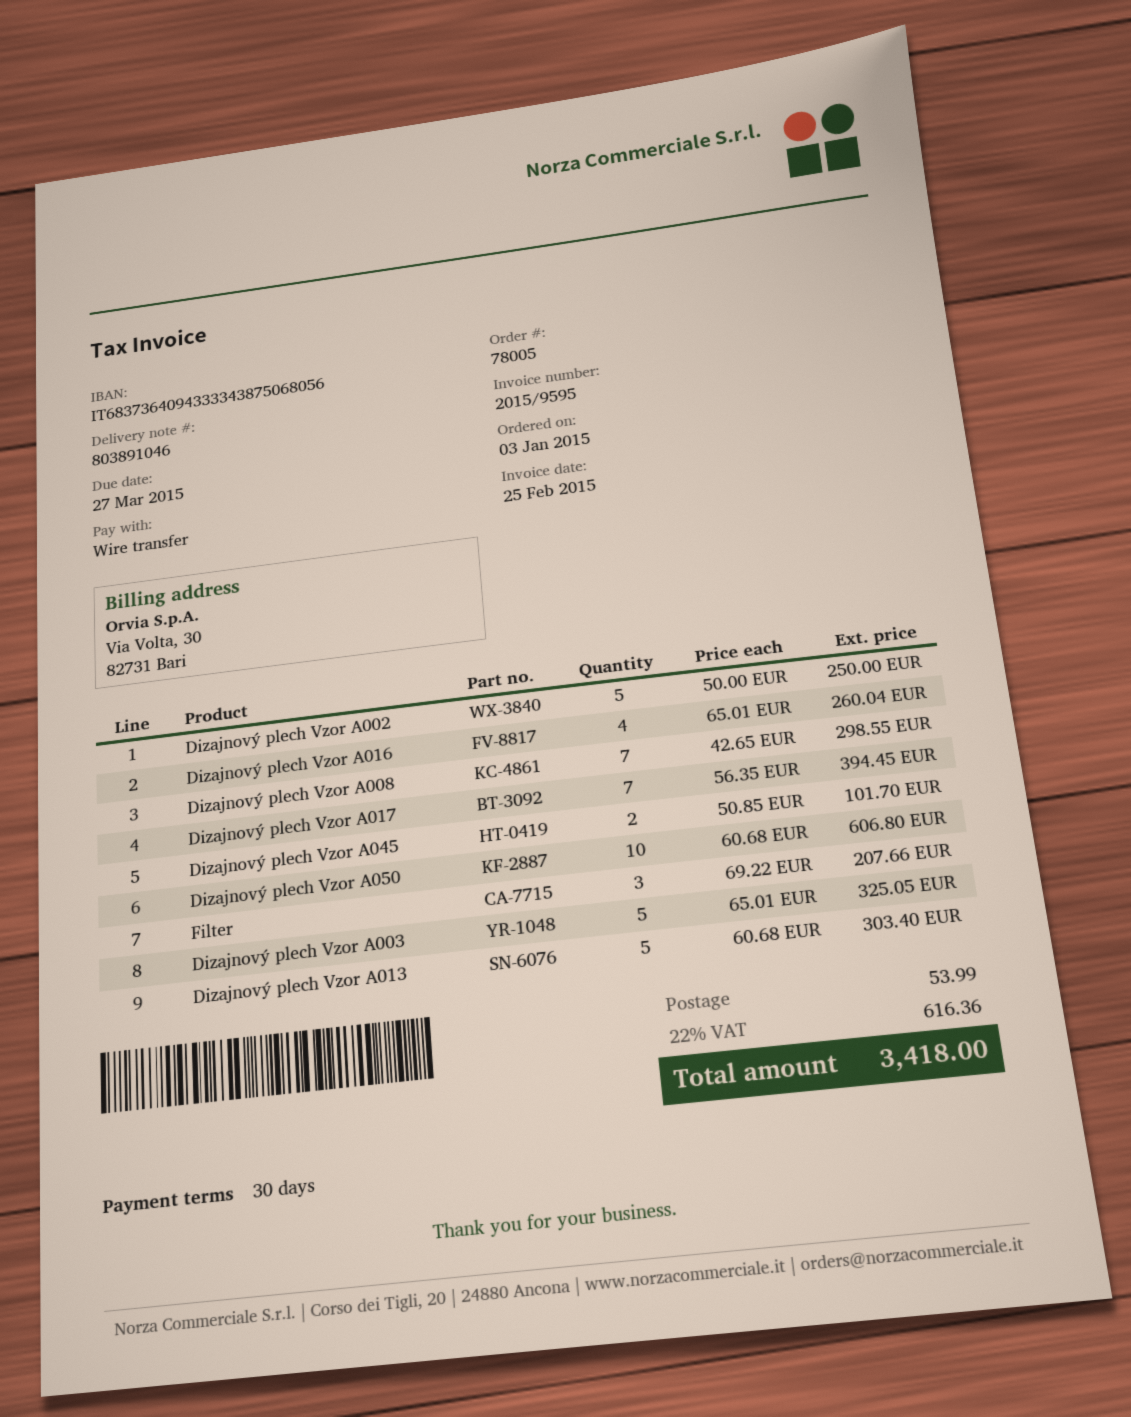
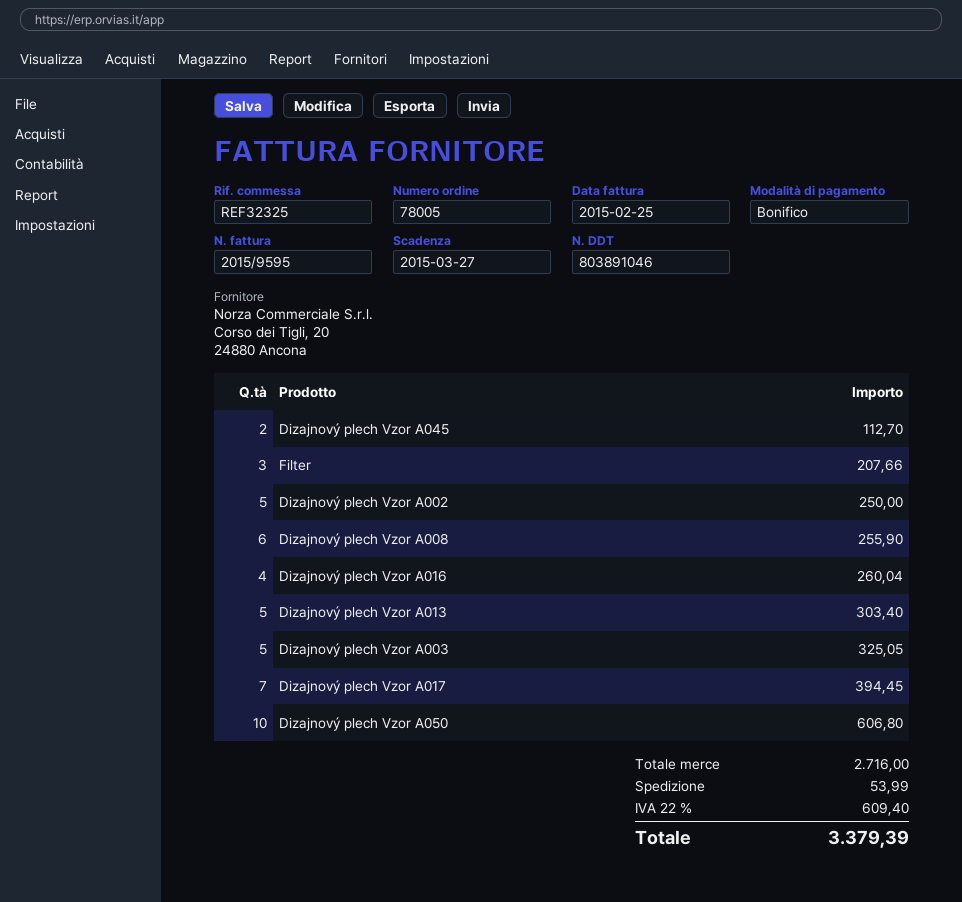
Dizajnový plech Vzor A008: 7 for 298.55 -> 6 for 255.90
Dizajnový plech Vzor A045: 2 for 101.70 -> 2 for 112.70
tax: 22% = 616.36 -> 22% = 609.40
total: 3418.00 -> 3379.39

